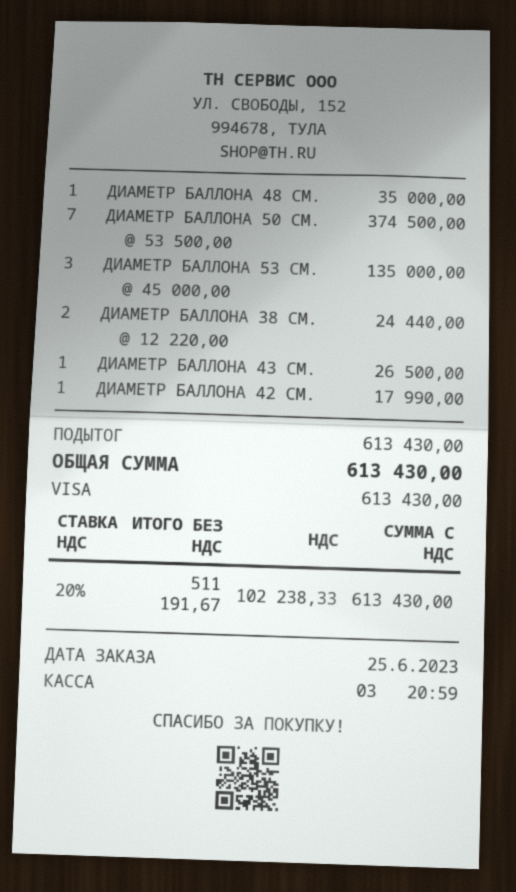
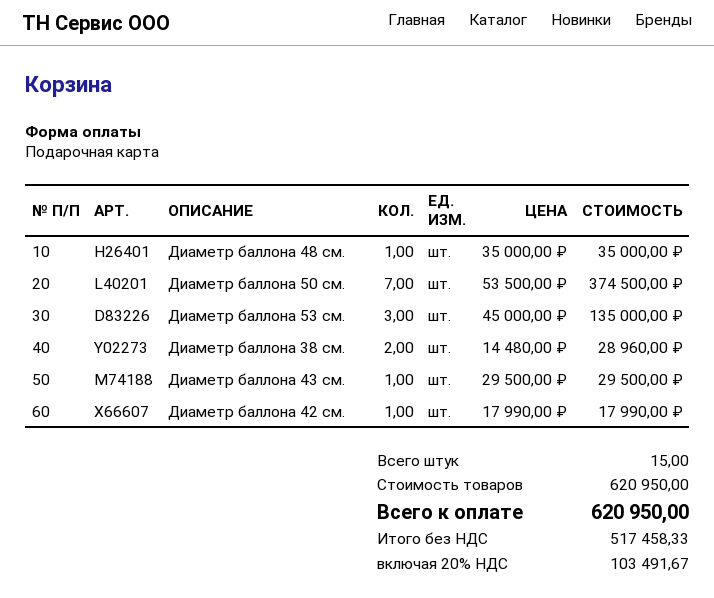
payment method: Visa -> gift card
ДИАМЕТР БАЛЛОНА 38 СМ.: 2 x 12220.00 = 24440.00 -> 2 x 14480.00 = 28960.00
ДИАМЕТР БАЛЛОНА 43 СМ.: 1 x 26500.00 = 26500.00 -> 1 x 29500.00 = 29500.00
subtotal: 613430.00 -> 620950.00
net: 511191.67 -> 517458.33
tax: 20% = 102238.33 -> 20% = 103491.67
total: 613430.00 -> 620950.00

